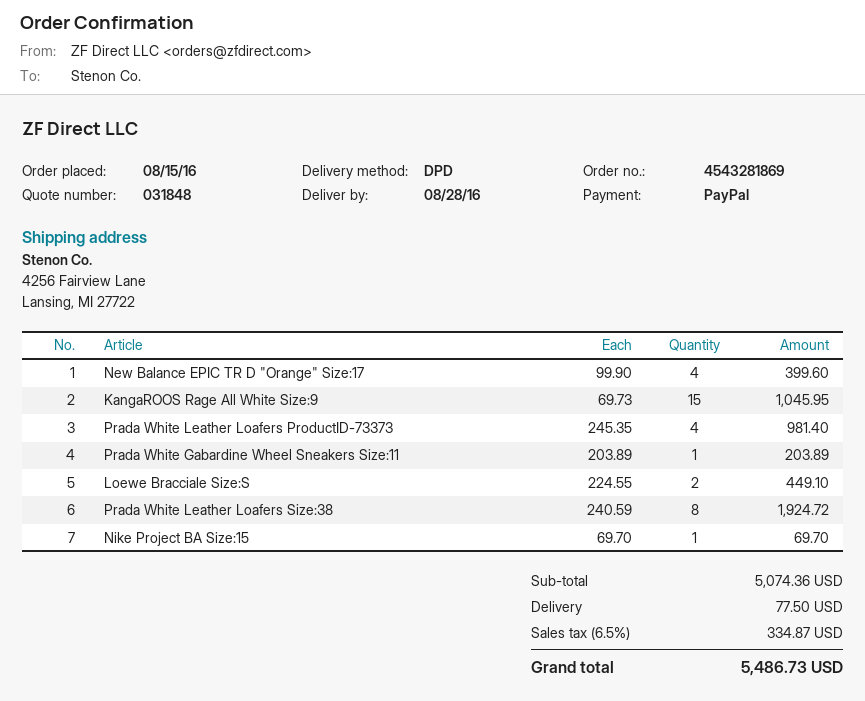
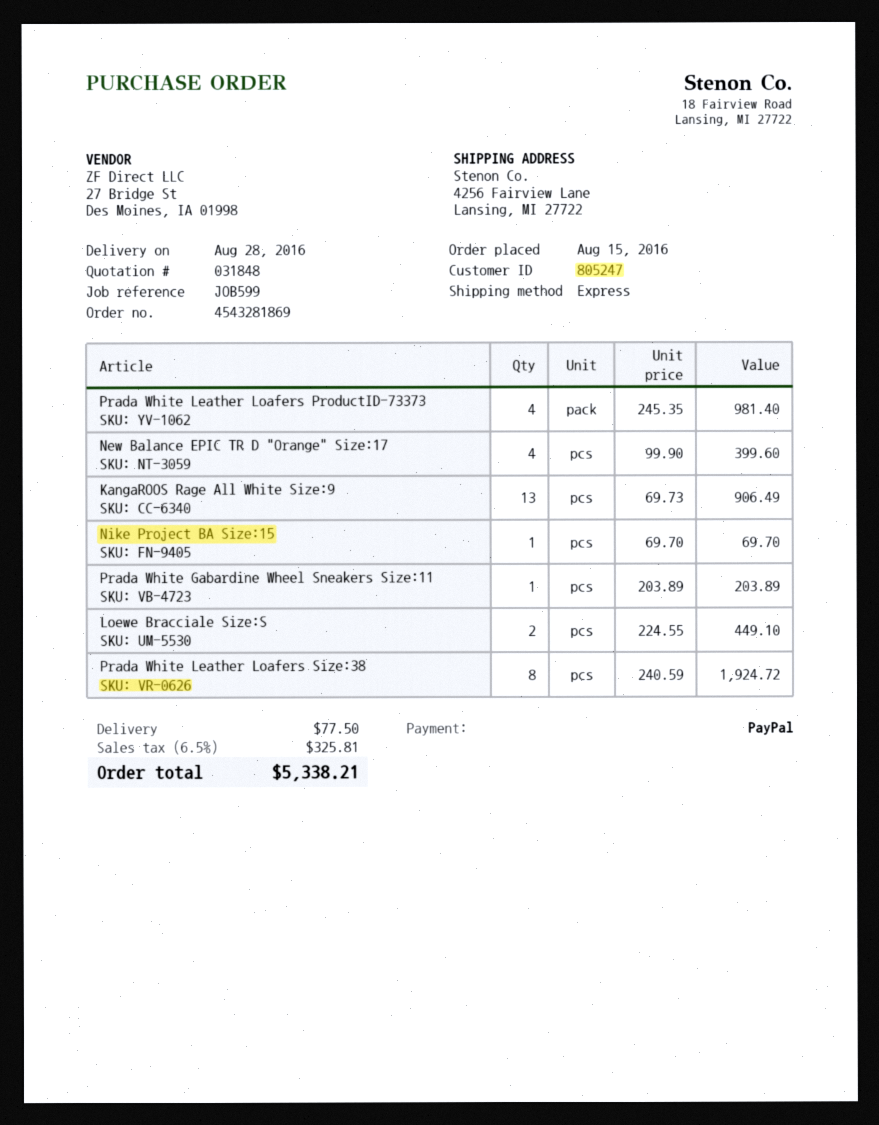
shipping method: DPD -> express
KangaROOS Rage All White Size:9: 15 x 69.73 = 1045.95 -> 13 x 69.73 = 906.49
tax: 6.5% = 334.87 -> 6.5% = 325.81
total: 5486.73 -> 5338.21

